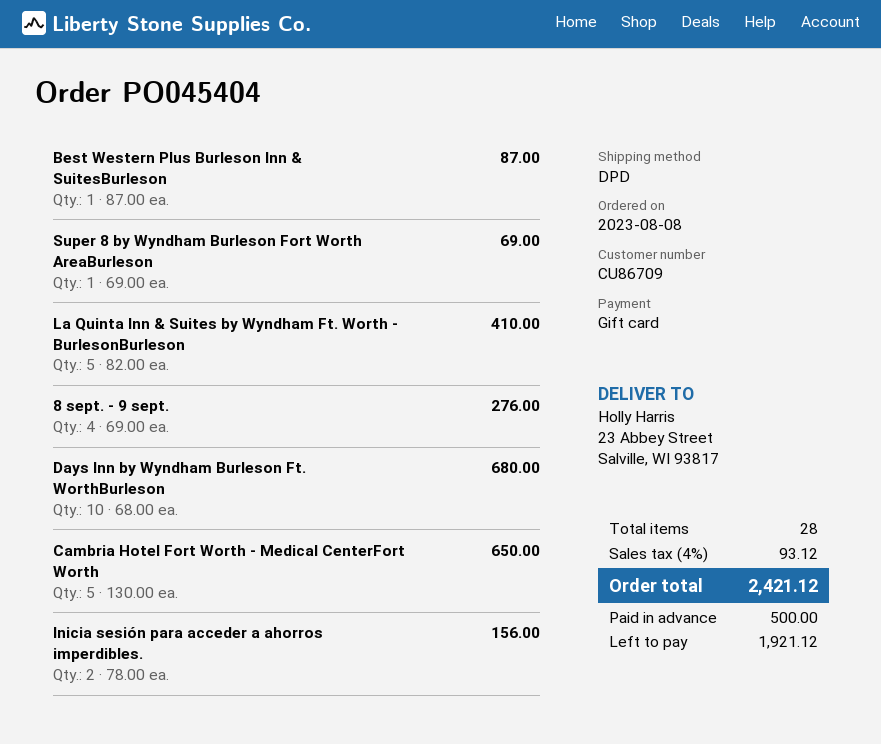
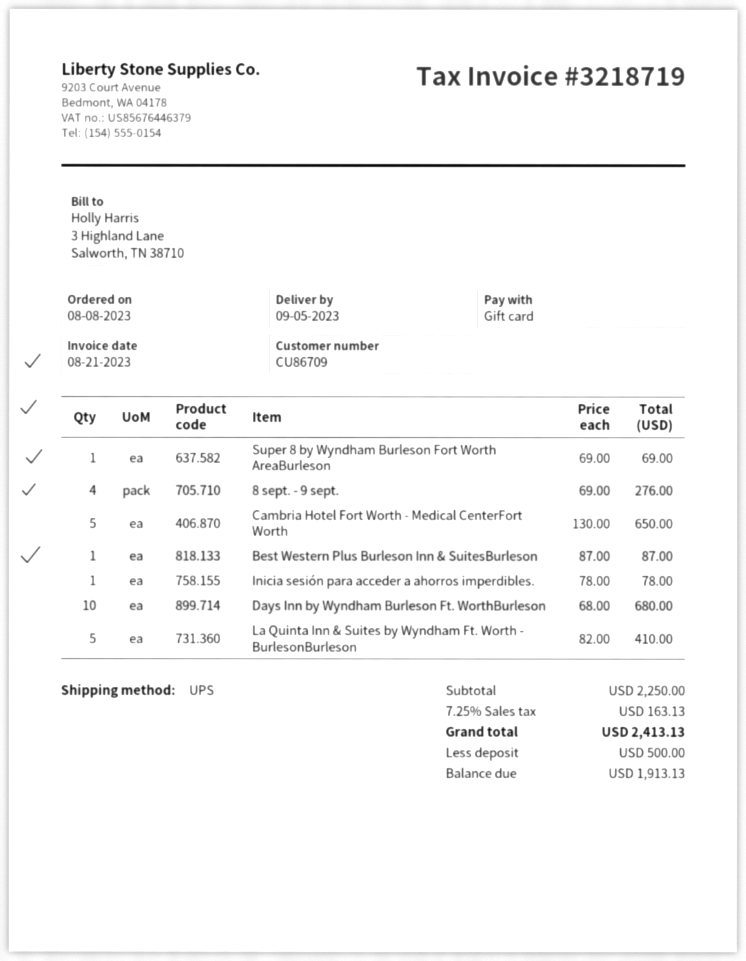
shipping method: DPD -> UPS
Inicia sesión para acceder a ahorros imperdibles.: 2 x 78.00 = 156.00 -> 1 x 78.00 = 78.00
tax: 4% = 93.12 -> 7.25% = 163.13
total: 2421.12 -> 2413.13
balance: 1921.12 -> 1913.13

